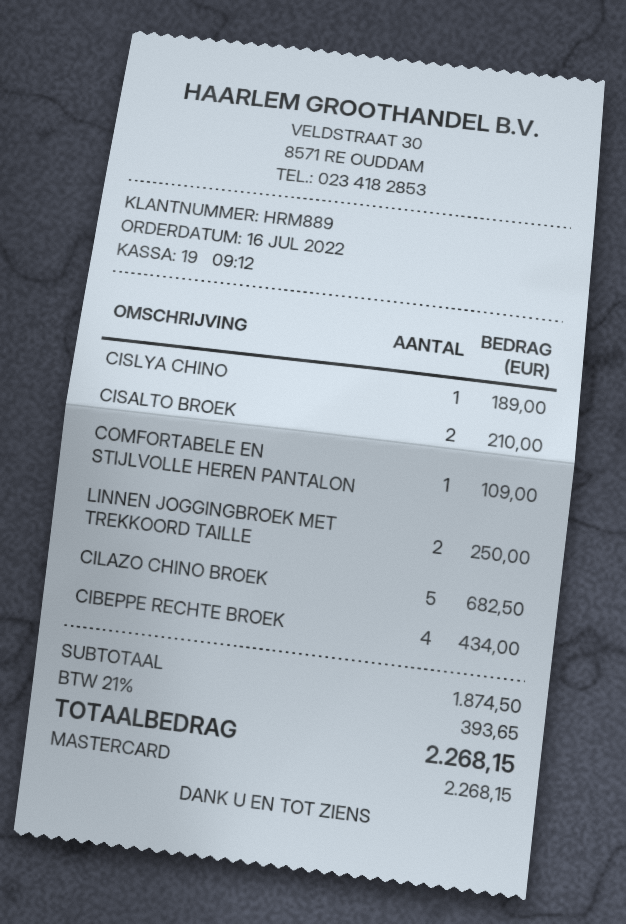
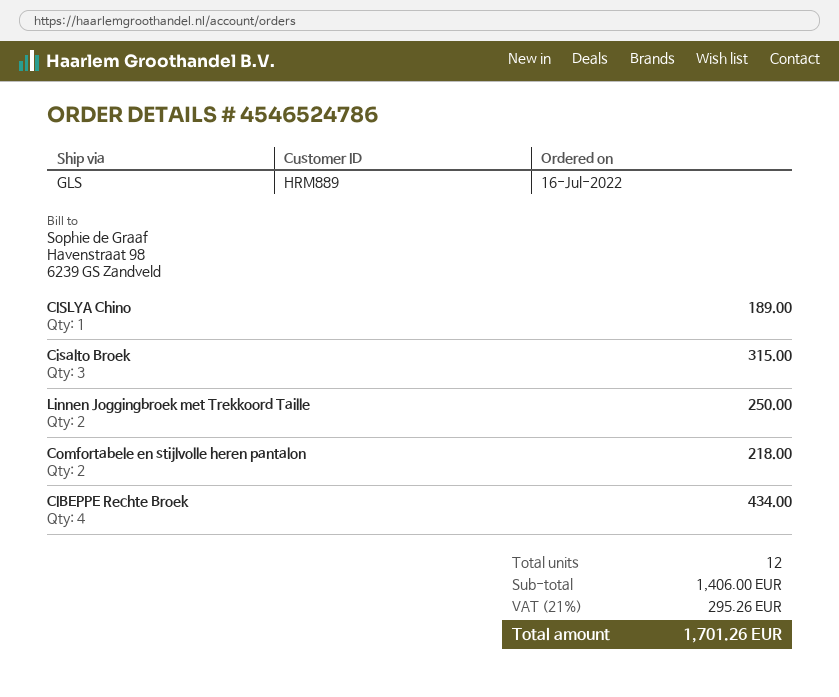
CISALTO BROEK: 2 for 210.00 -> 3 for 315.00
COMFORTABELE EN STIJLVOLLE HEREN PANTALON: 1 for 109.00 -> 2 for 218.00
CILAZO CHINO BROEK: 5 for 682.50 -> none
subtotal: 1874.50 -> 1406.00
tax: 21% = 393.65 -> 21% = 295.26
total: 2268.15 -> 1701.26

